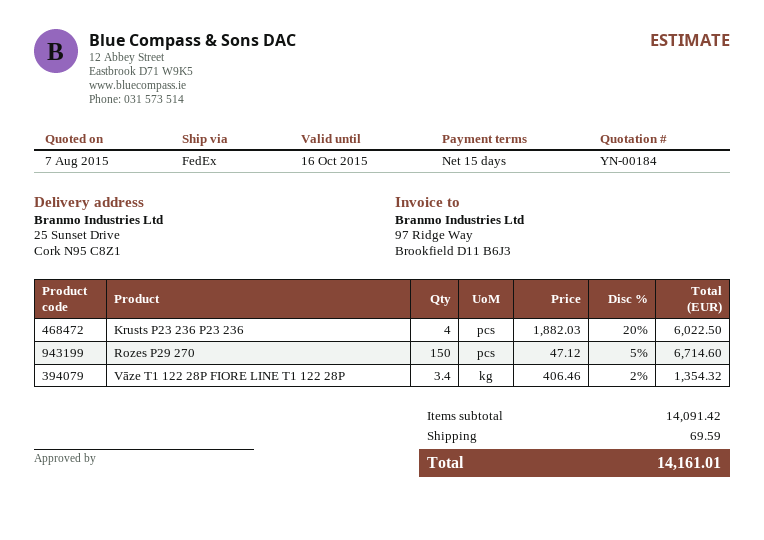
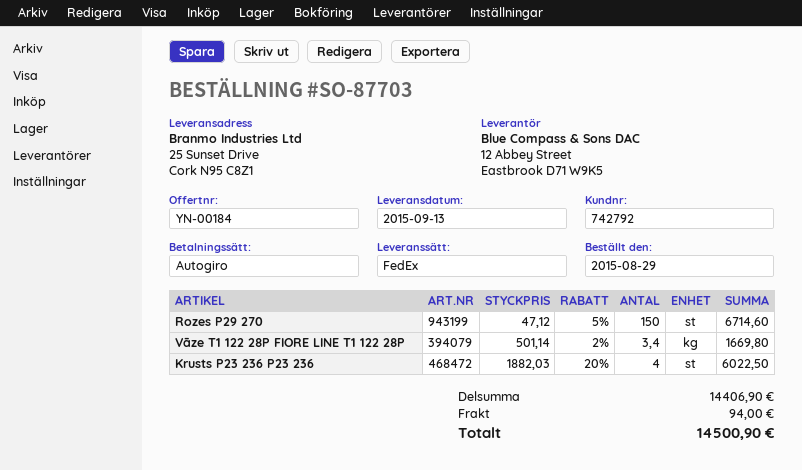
Vāze T1 122 28P FIORE LINE T1 122 28P: 3.4 x 406.46 - 2% = 1354.32 -> 3.4 x 501.14 - 2% = 1669.80
subtotal: 14091.42 -> 14406.90
shipping: 69.59 -> 94.00
total: 14161.01 -> 14500.90

